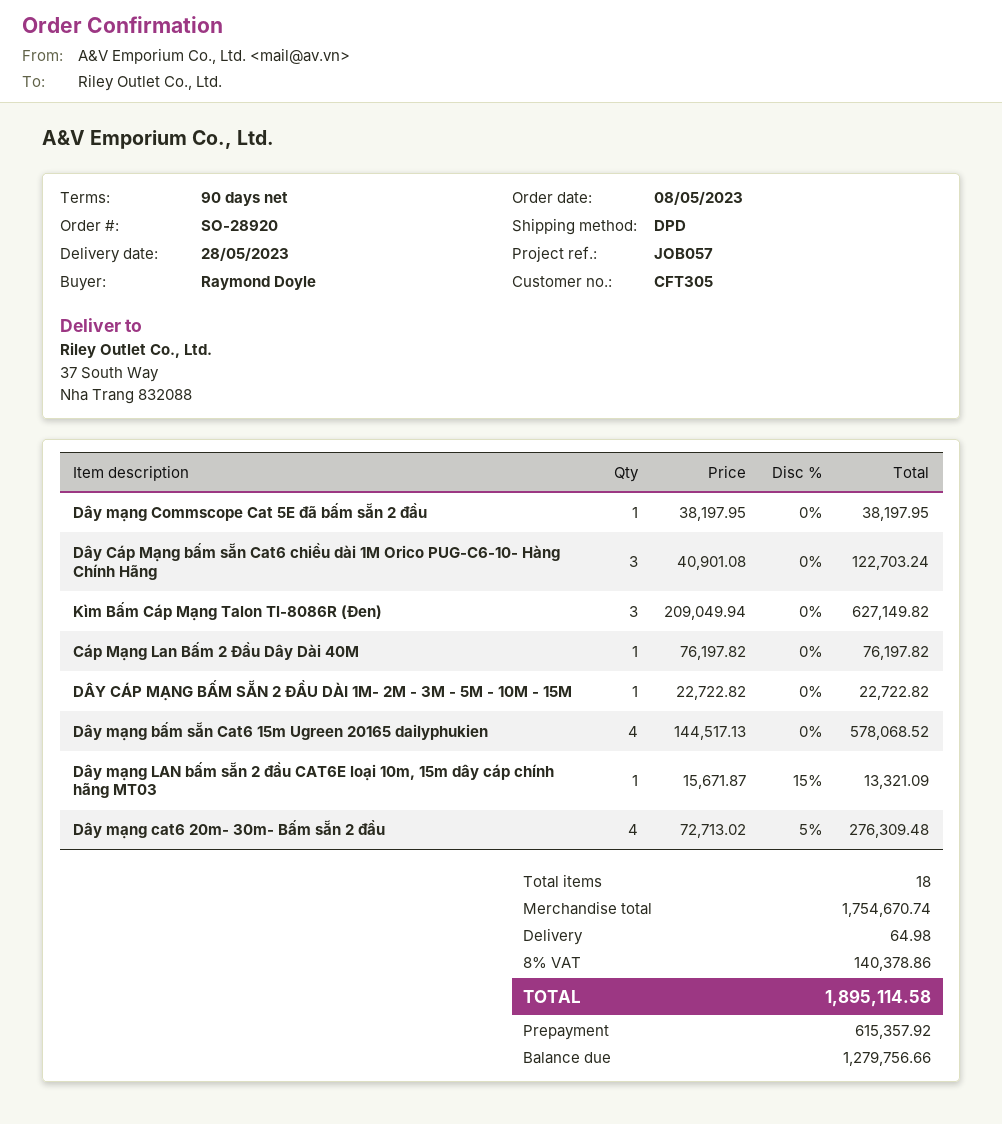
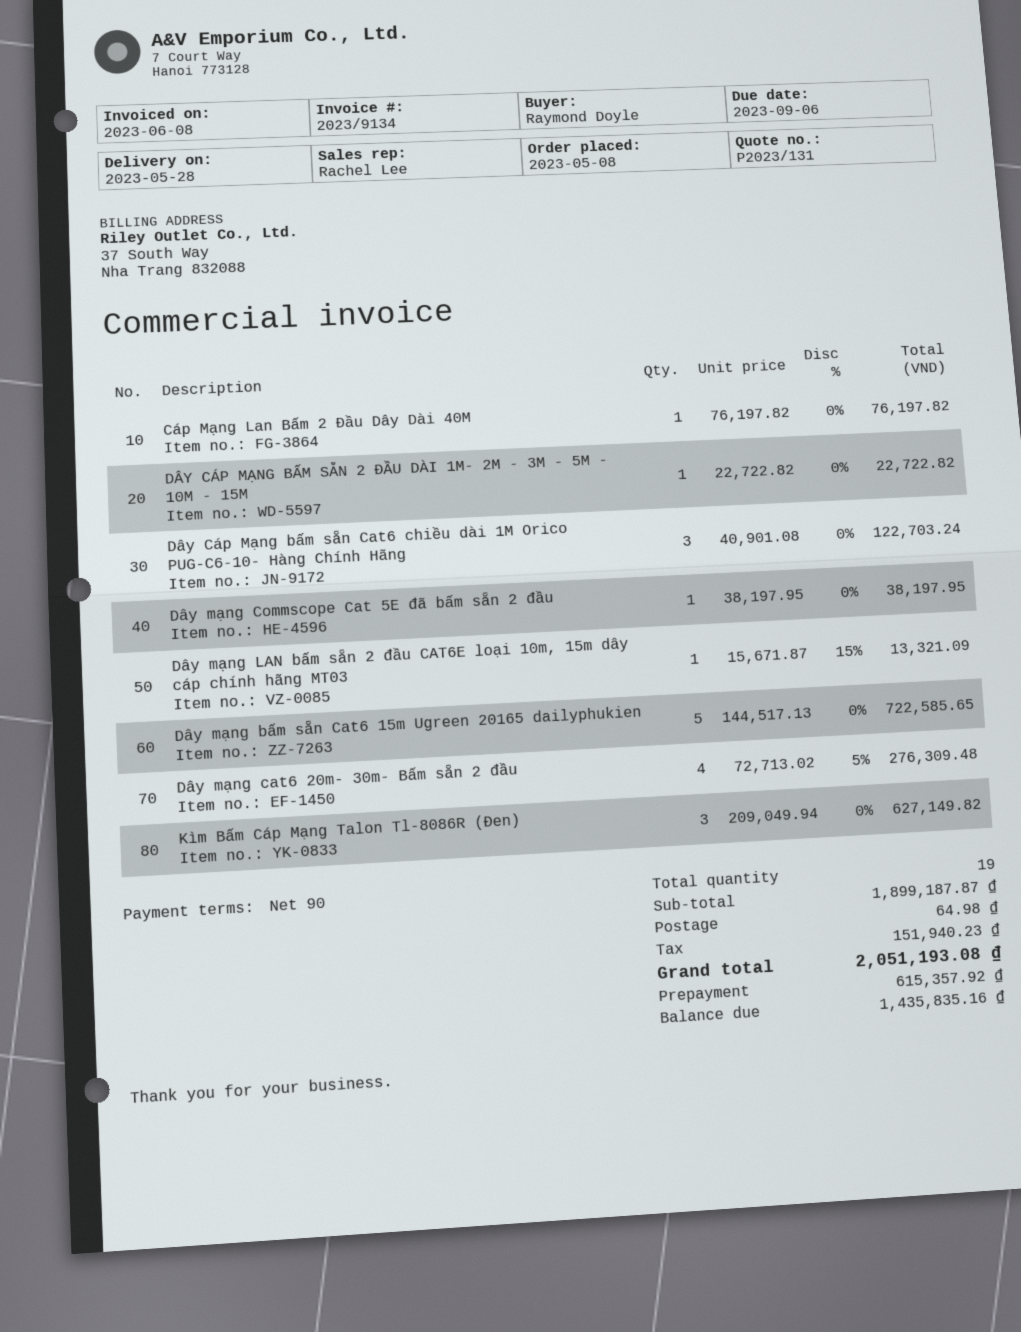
Dây mạng bấm sẵn Cat6 15m Ugreen 20165 dailyphukien: 4 x 144517.13 = 578068.52 -> 5 x 144517.13 = 722585.65
total quantity: 18 -> 19
subtotal: 1754670.74 -> 1899187.87
tax: 140378.86 -> 151940.23
total: 1895114.58 -> 2051193.08
balance: 1279756.66 -> 1435835.16

